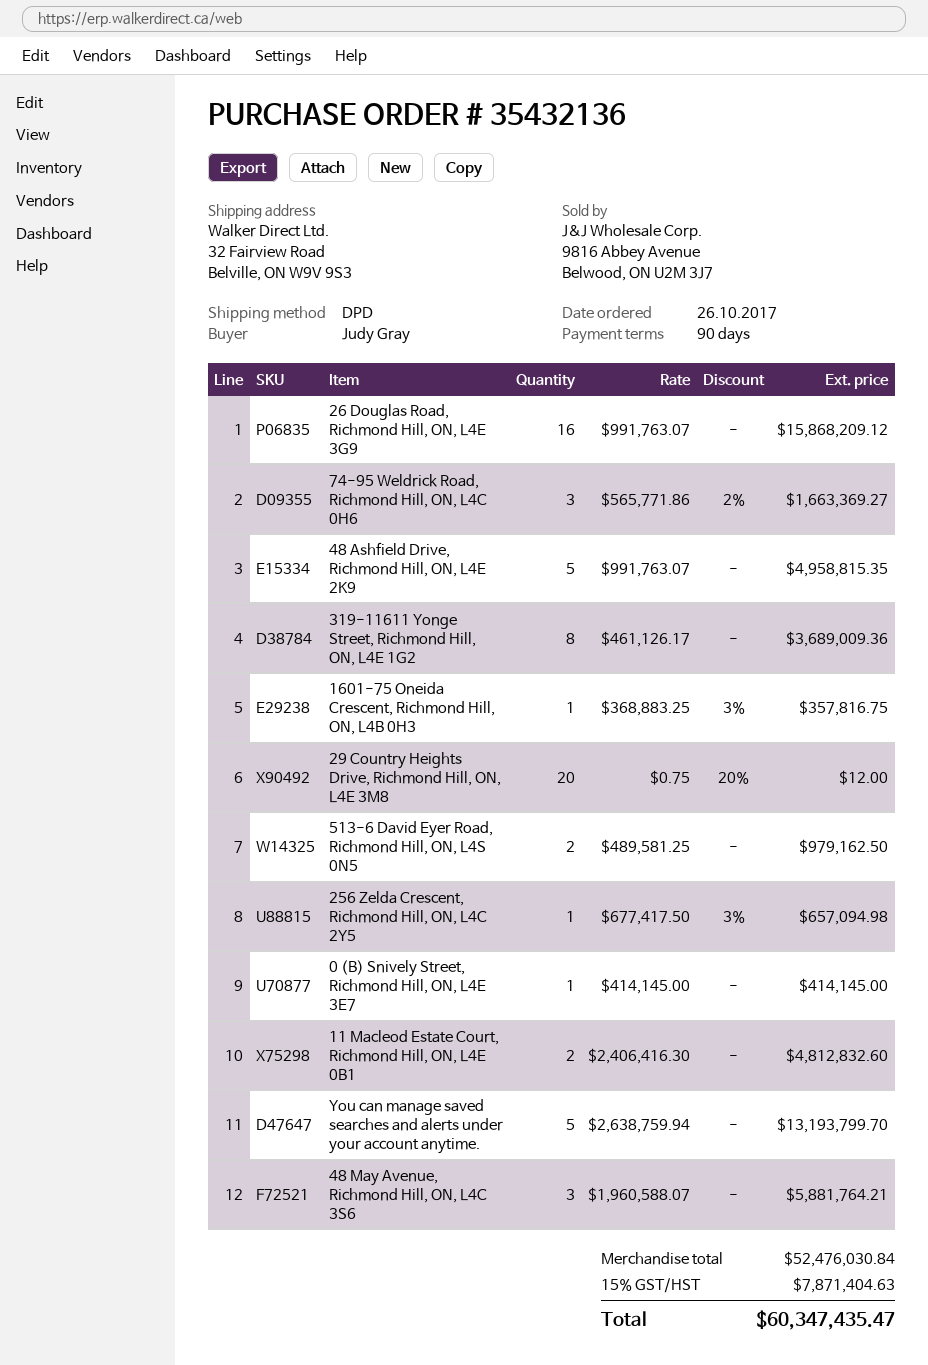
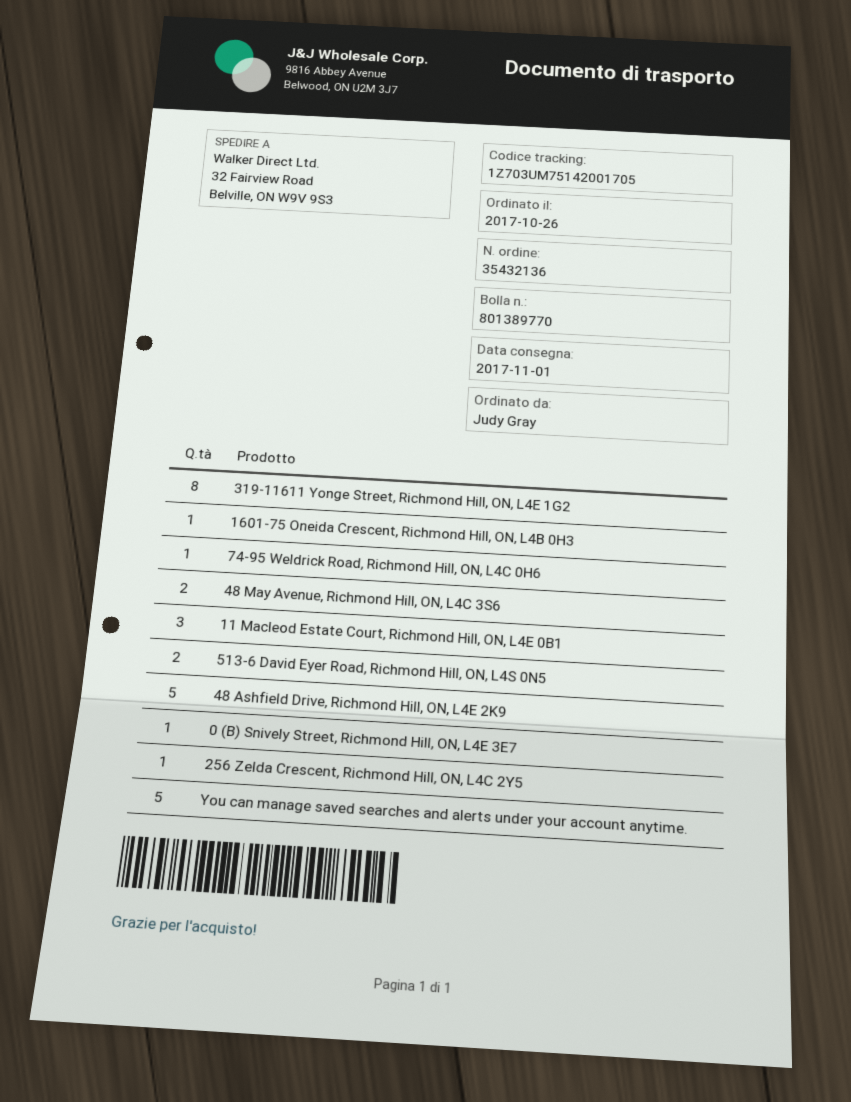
26 Douglas Road, Richmond Hill, ON, L4E 3G9: 16 -> none
74-95 Weldrick Road, Richmond Hill, ON, L4C 0H6: 3 -> 1
29 Country Heights Drive, Richmond Hill, ON, L4E 3M8: 20 -> none
11 Macleod Estate Court, Richmond Hill, ON, L4E 0B1: 2 -> 3
48 May Avenue, Richmond Hill, ON, L4C 3S6: 3 -> 2

